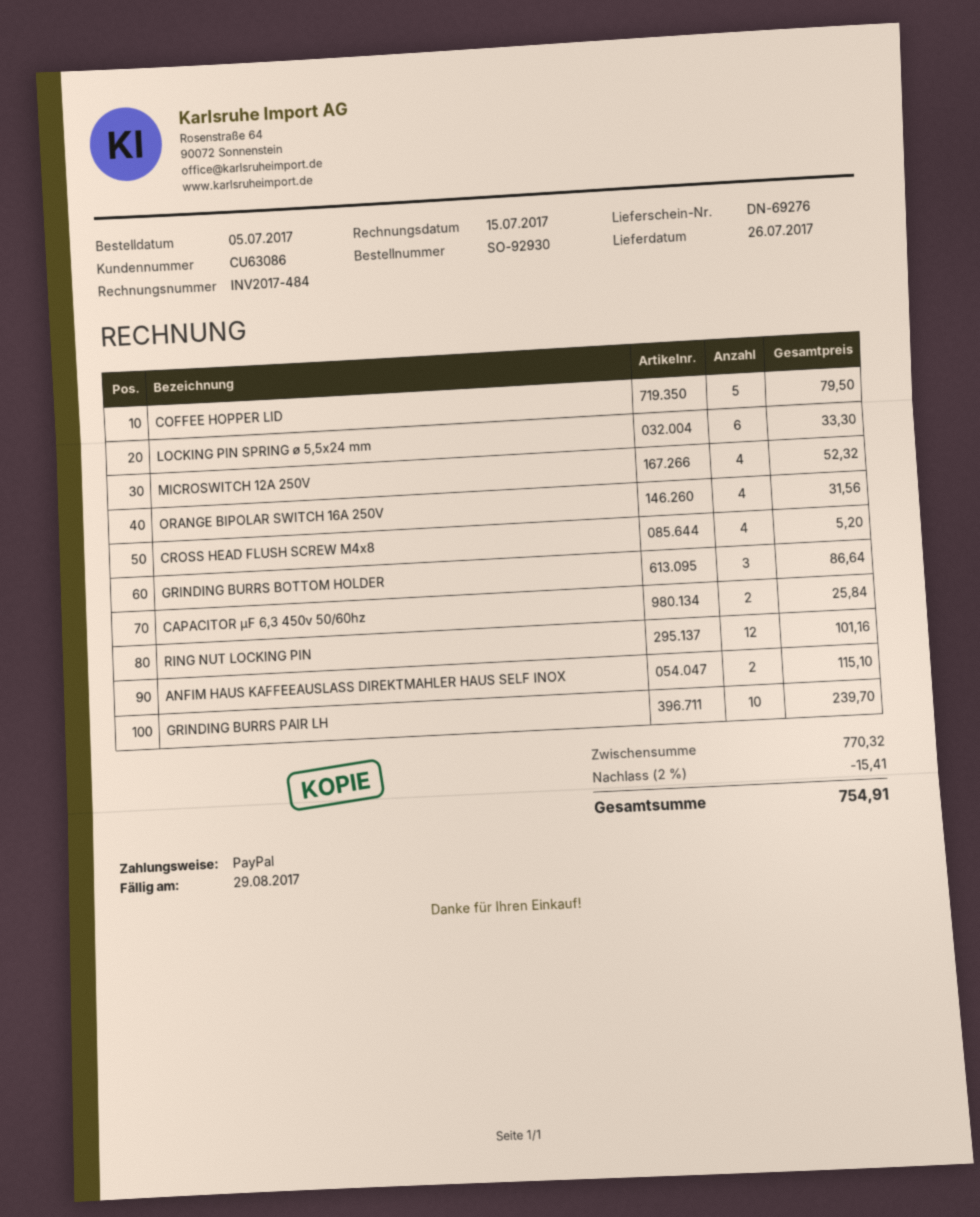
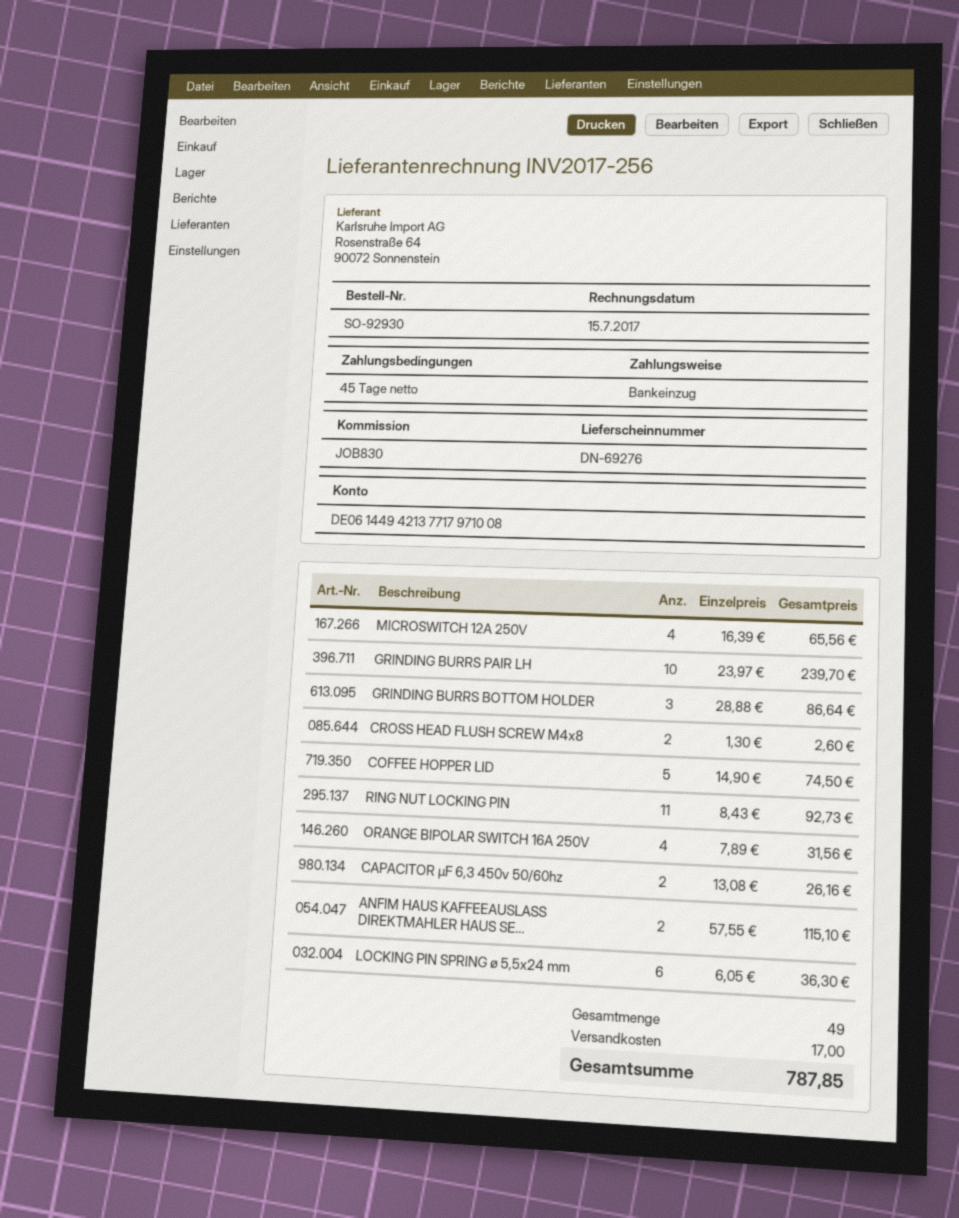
invoice number: INV2017-484 -> INV2017-256
payment method: PayPal -> direct debit
COFFEE HOPPER LID: 5 for 79.50 -> 5 for 74.50
LOCKING PIN SPRING ø 5,5x24 mm: 6 for 33.30 -> 6 for 36.30
MICROSWITCH 12A 250V: 4 for 52.32 -> 4 for 65.56
CROSS HEAD FLUSH SCREW M4x8: 4 for 5.20 -> 2 for 2.60
CAPACITOR µF 6,3 450v 50/60hz: 2 for 25.84 -> 2 for 26.16
RING NUT LOCKING PIN: 12 for 101.16 -> 11 for 92.73
discount: 2% = 15.41 -> none
shipping: none -> 17.00
total: 754.91 -> 787.85

